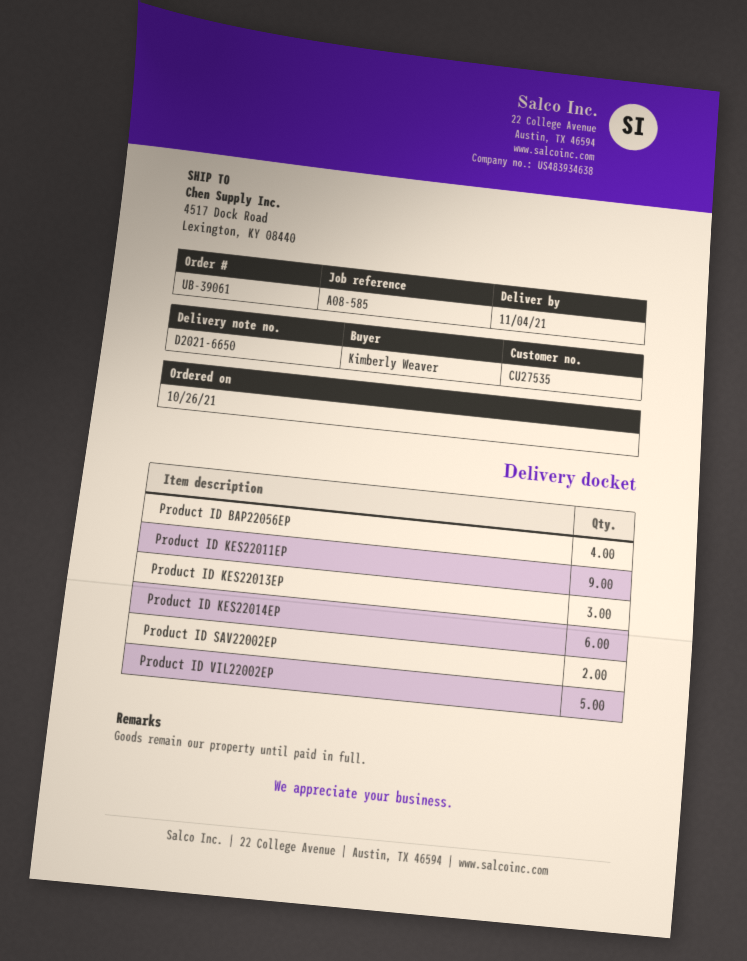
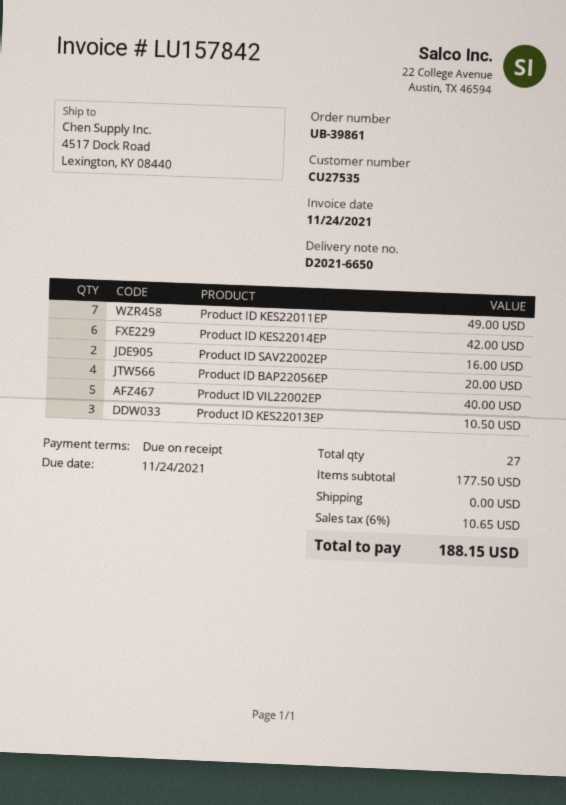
order number: UB-39061 -> UB-39861
Product ID KES22011EP: 9 -> 7

